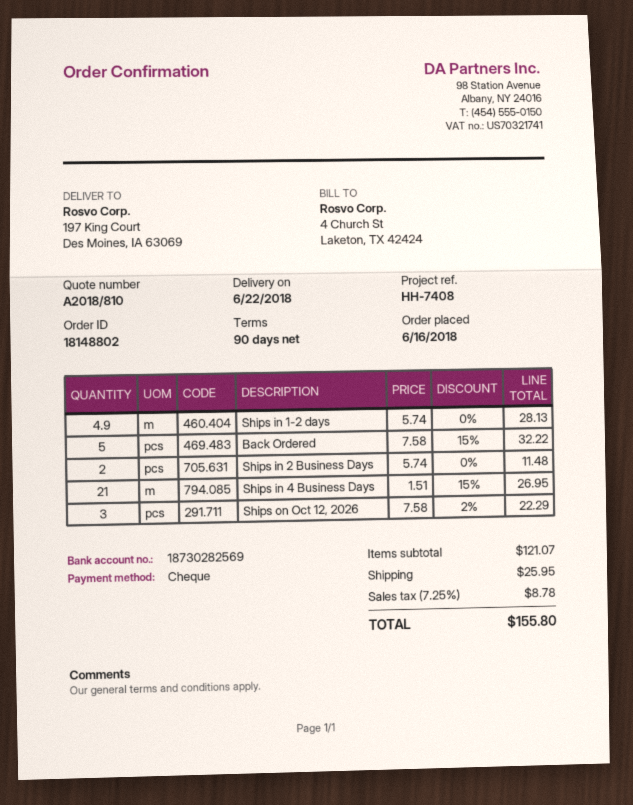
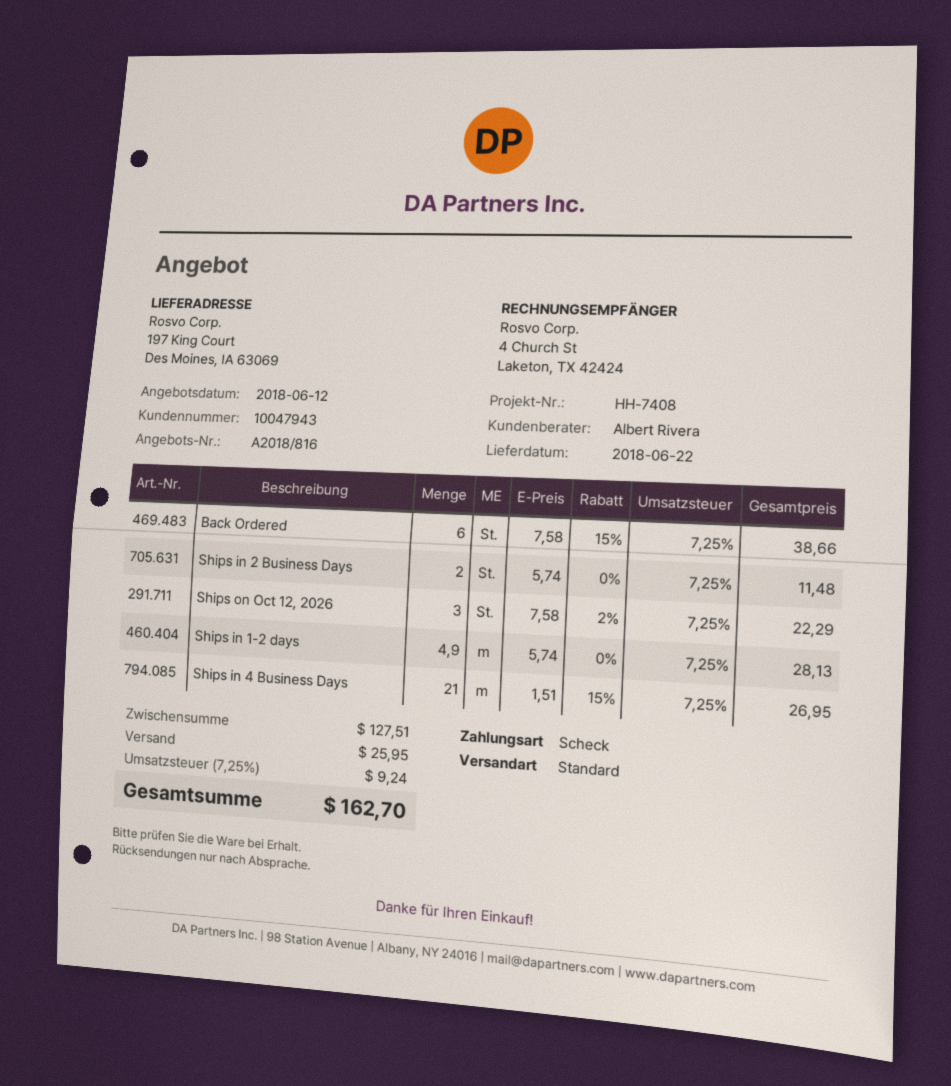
quote number: A2018/810 -> A2018/816
Back Ordered: 5 x 7.58 - 15% = 32.22 -> 6 x 7.58 - 15% = 38.66
subtotal: 121.07 -> 127.51
tax: 7.25% = 8.78 -> 7.25% = 9.24
total: 155.80 -> 162.70

